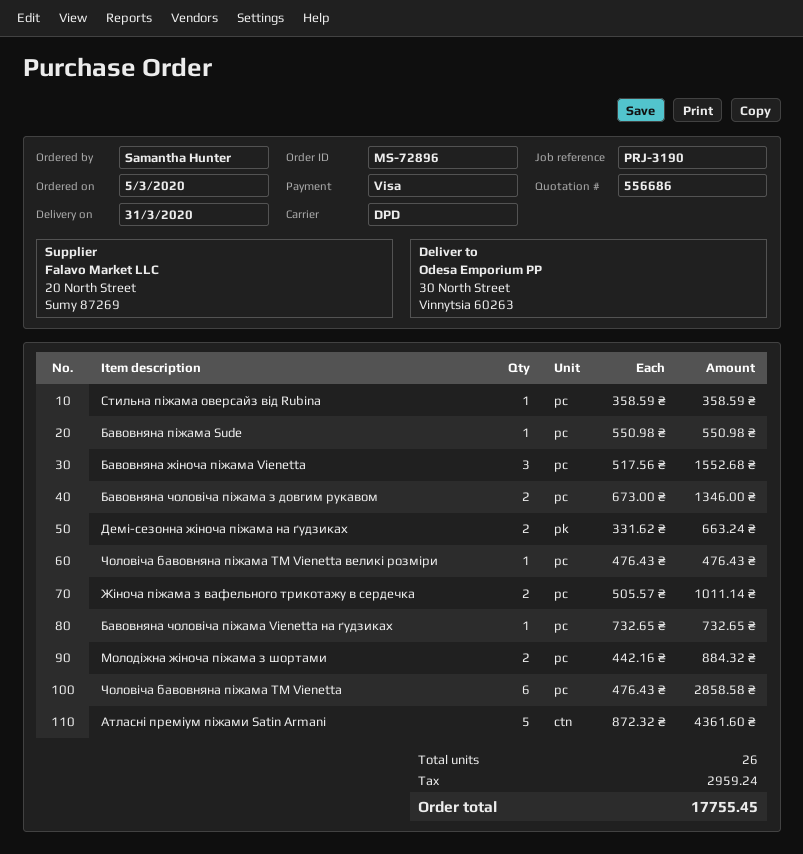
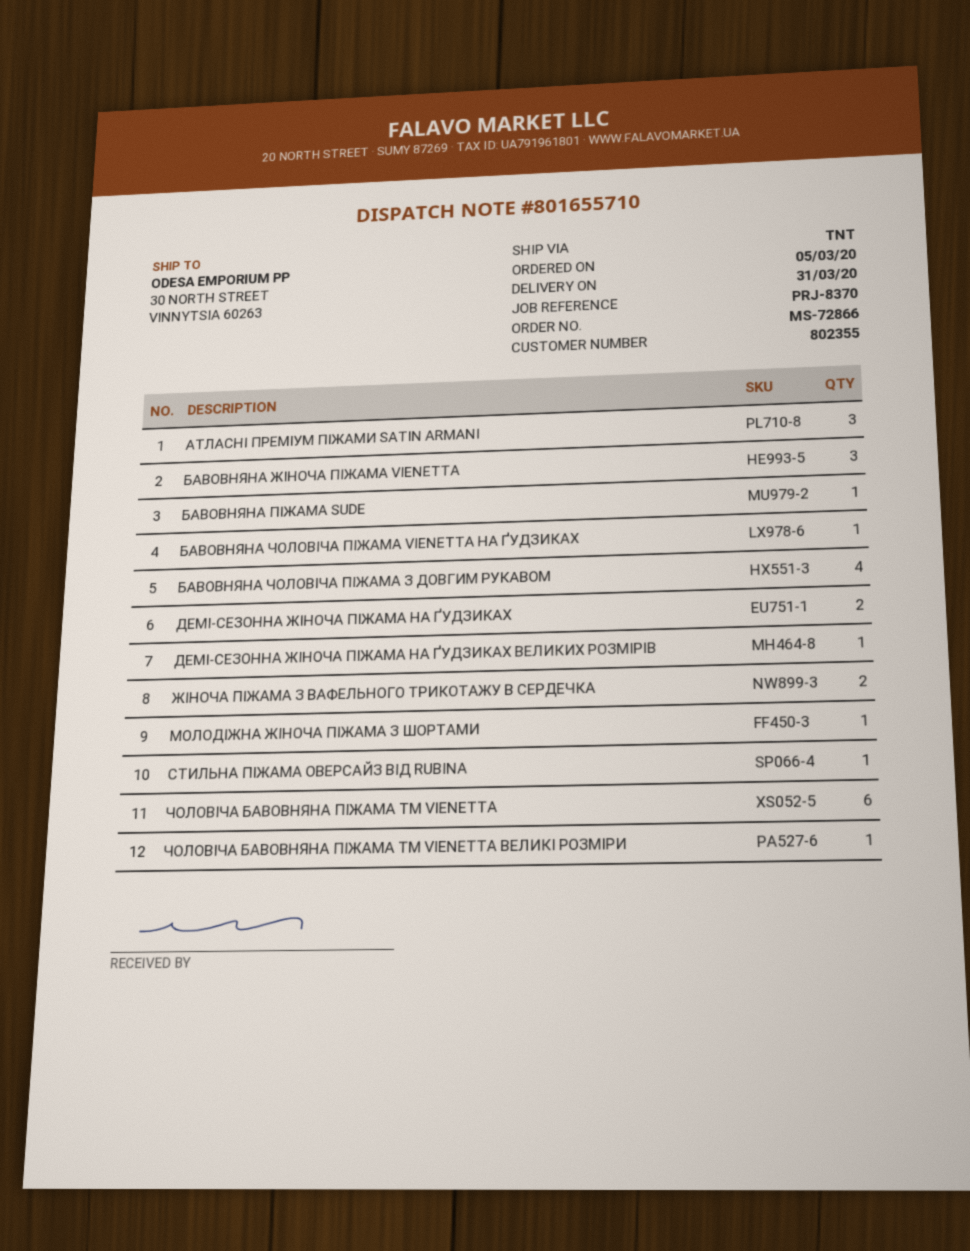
order number: MS-72896 -> MS-72866
reference: PRJ-3190 -> PRJ-8370
shipping method: DPD -> TNT
Бавовняна чоловіча піжама з довгим рукавом: 2 -> 4
Молодіжна жіноча піжама з шортами: 2 -> 1
Атласні преміум піжами Satin Armani: 5 -> 3
ДЕМІ-СЕЗОННА ЖІНОЧА ПІЖАМА НА ҐУДЗИКАХ ВЕЛИКИХ РОЗМІРІВ: none -> 1

